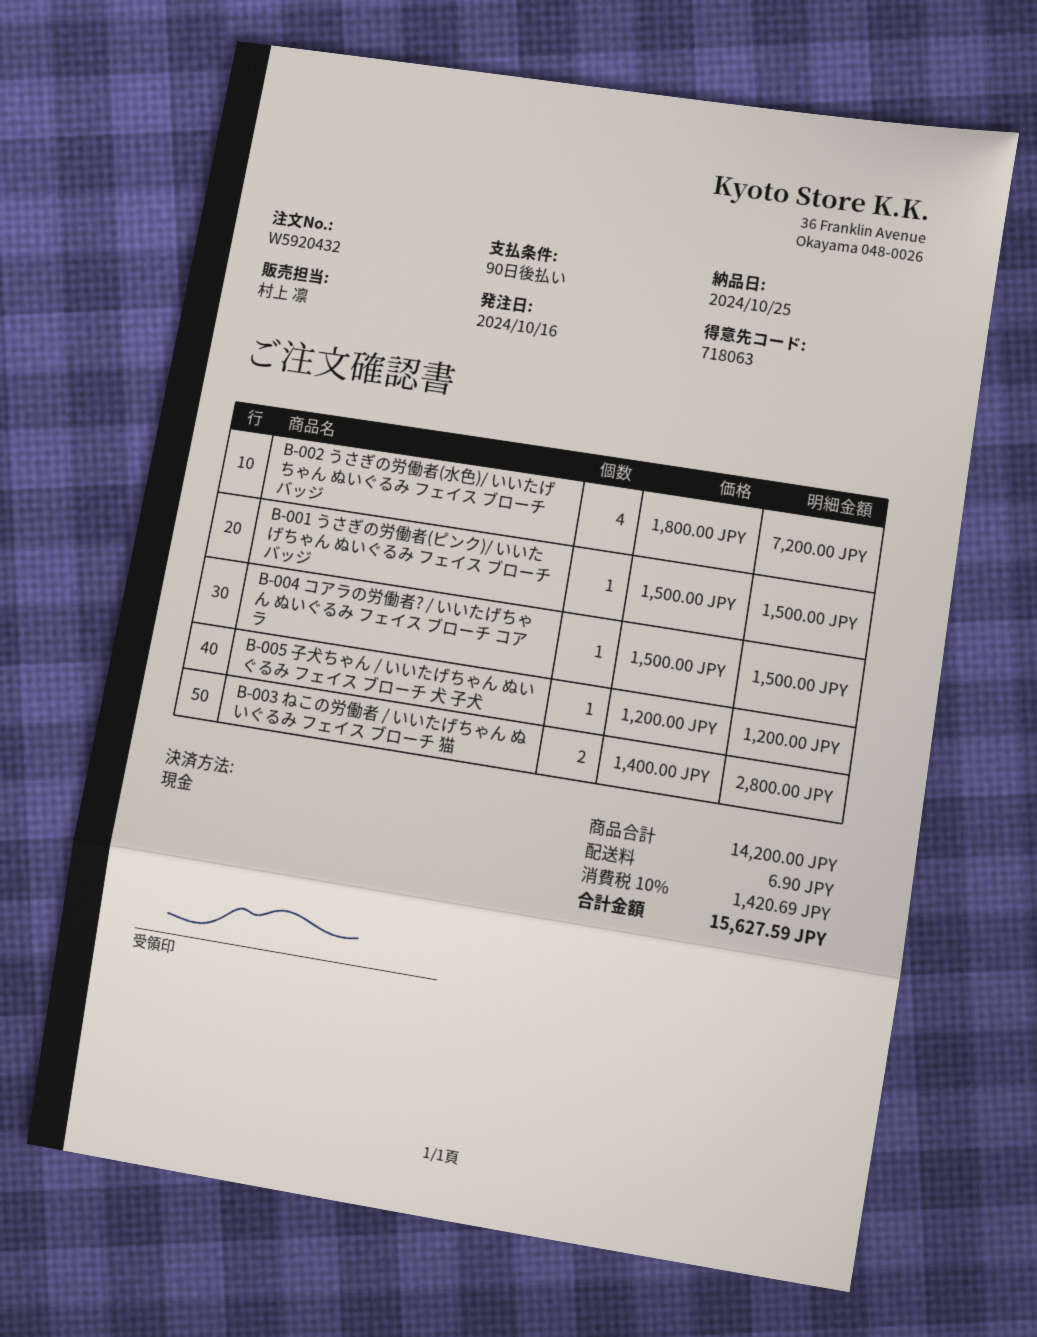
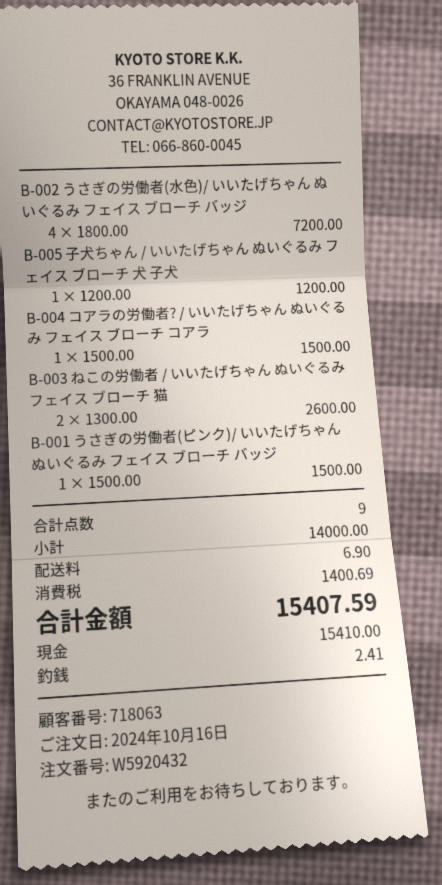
B-003 ねこの労働者 / いいたげちゃん ぬいぐるみ フェイス ブローチ 猫: 2 x 1400.00 = 2800.00 -> 2 x 1300.00 = 2600.00
subtotal: 14200.00 -> 14000.00
tax: 1420.69 -> 1400.69
total: 15627.59 -> 15407.59

